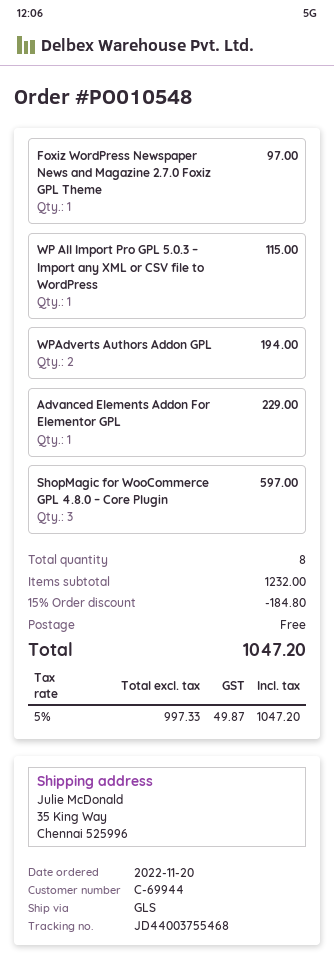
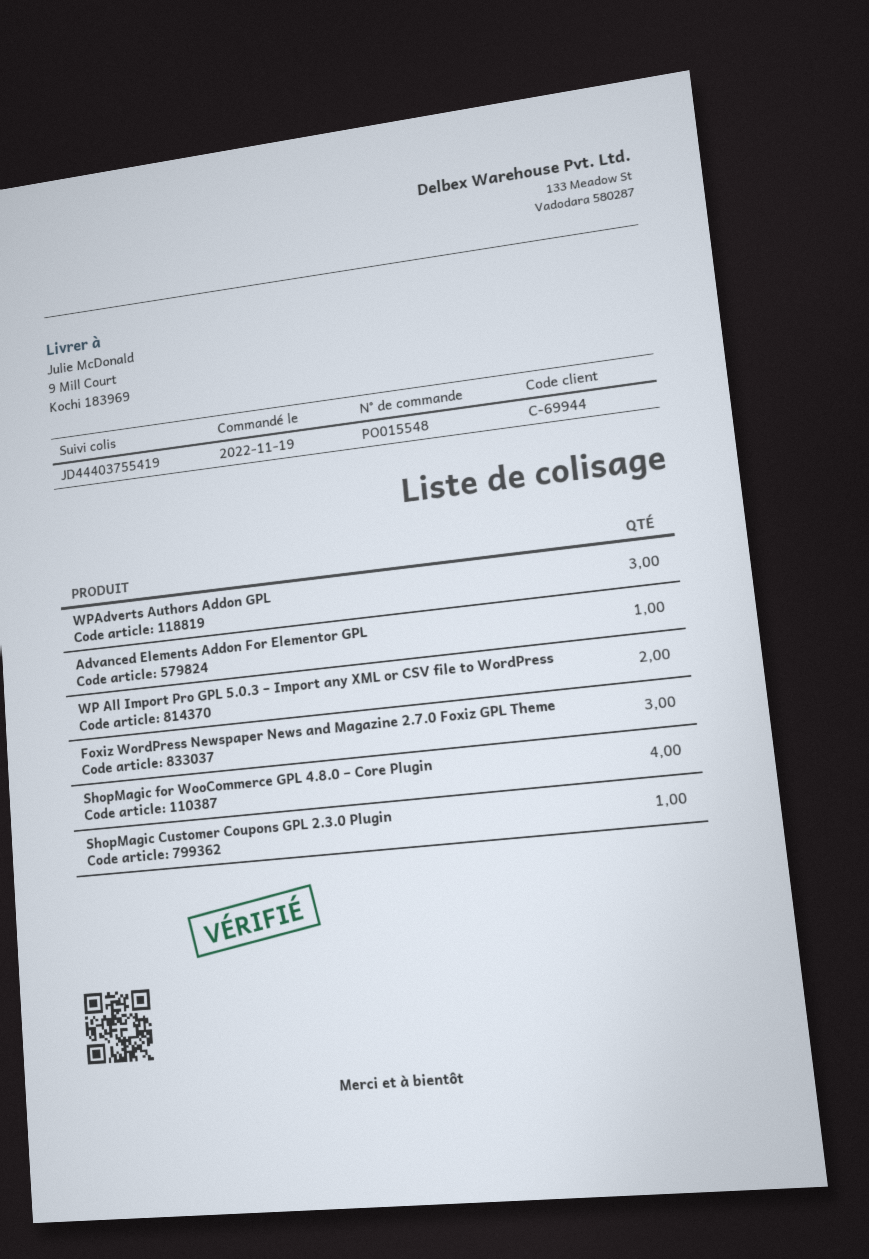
order number: PO010548 -> PO015548
order date: 2022-11-20 -> 2022-11-19
tracking number: JD44003755468 -> JD44403755419
ship to: 35 King Way, Chennai 525996 -> 9 Mill Court, Kochi 183969
Foxiz WordPress Newspaper News and Magazine 2.7.0 Foxiz GPL Theme: 1 -> 3
WP All Import Pro GPL 5.0.3 – Import any XML or CSV file to WordPress: 1 -> 2
WPAdverts Authors Addon GPL: 2 -> 3
ShopMagic for WooCommerce GPL 4.8.0 – Core Plugin: 3 -> 4
ShopMagic Customer Coupons GPL 2.3.0 Plugin: none -> 1

